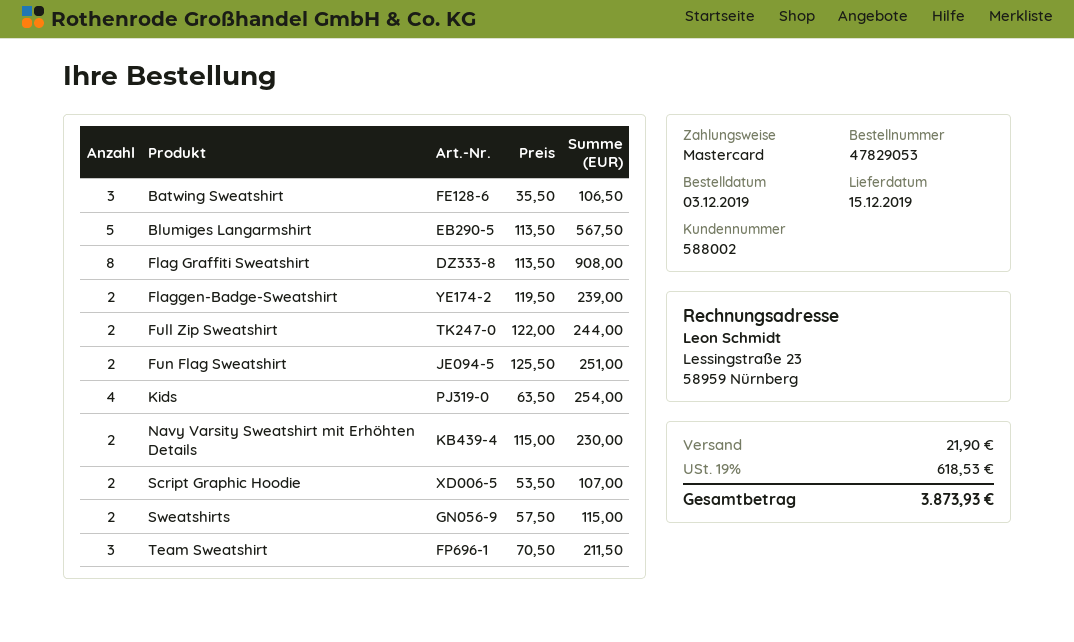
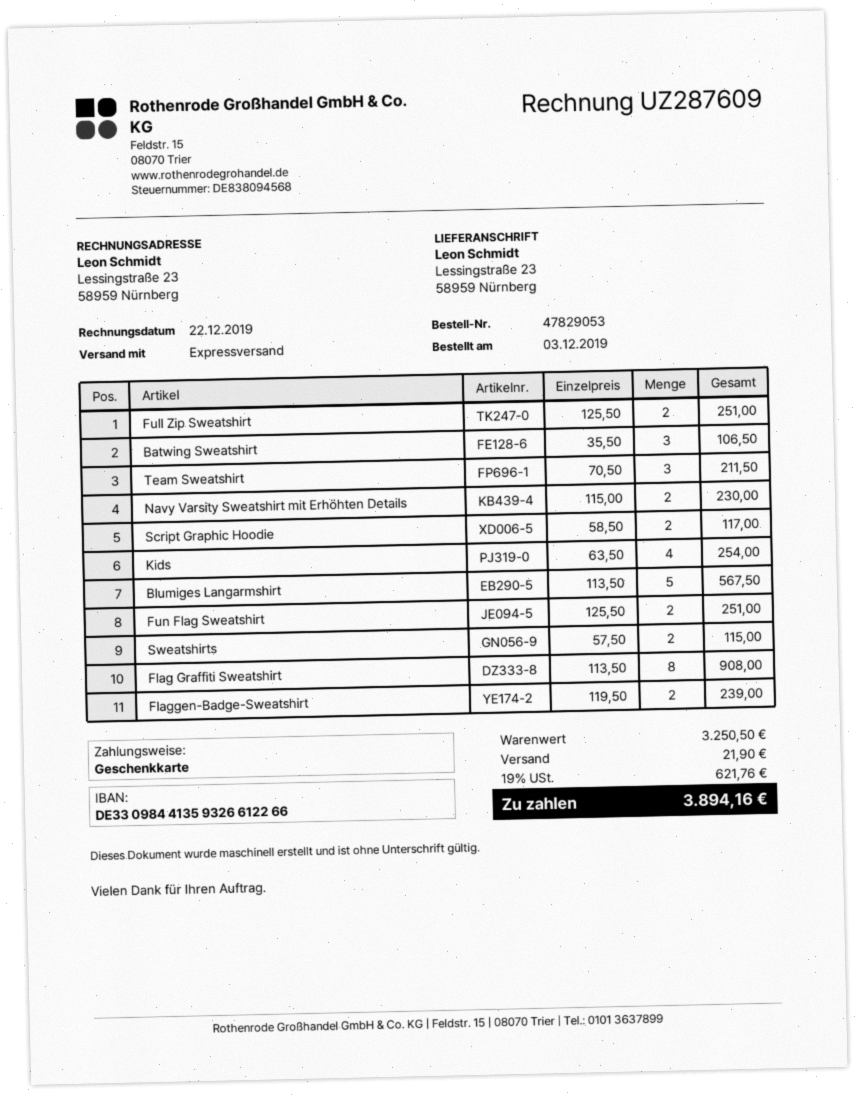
payment method: Mastercard -> gift card
Full Zip Sweatshirt: 2 x 122.00 = 244.00 -> 2 x 125.50 = 251.00
Script Graphic Hoodie: 2 x 53.50 = 107.00 -> 2 x 58.50 = 117.00
tax: 19% = 618.53 -> 19% = 621.76
total: 3873.93 -> 3894.16

